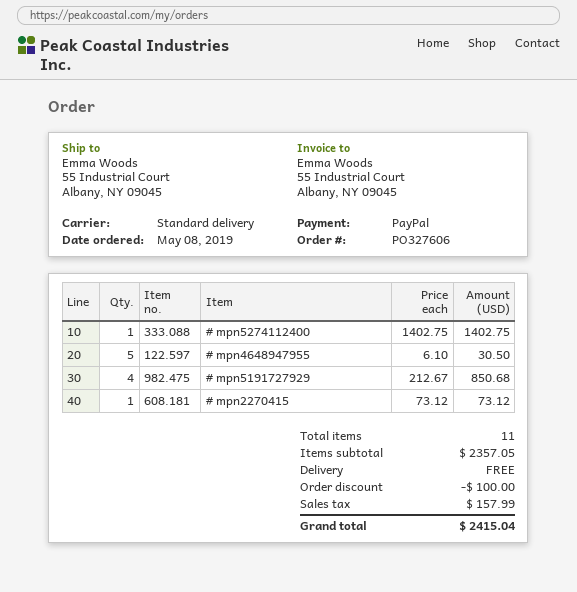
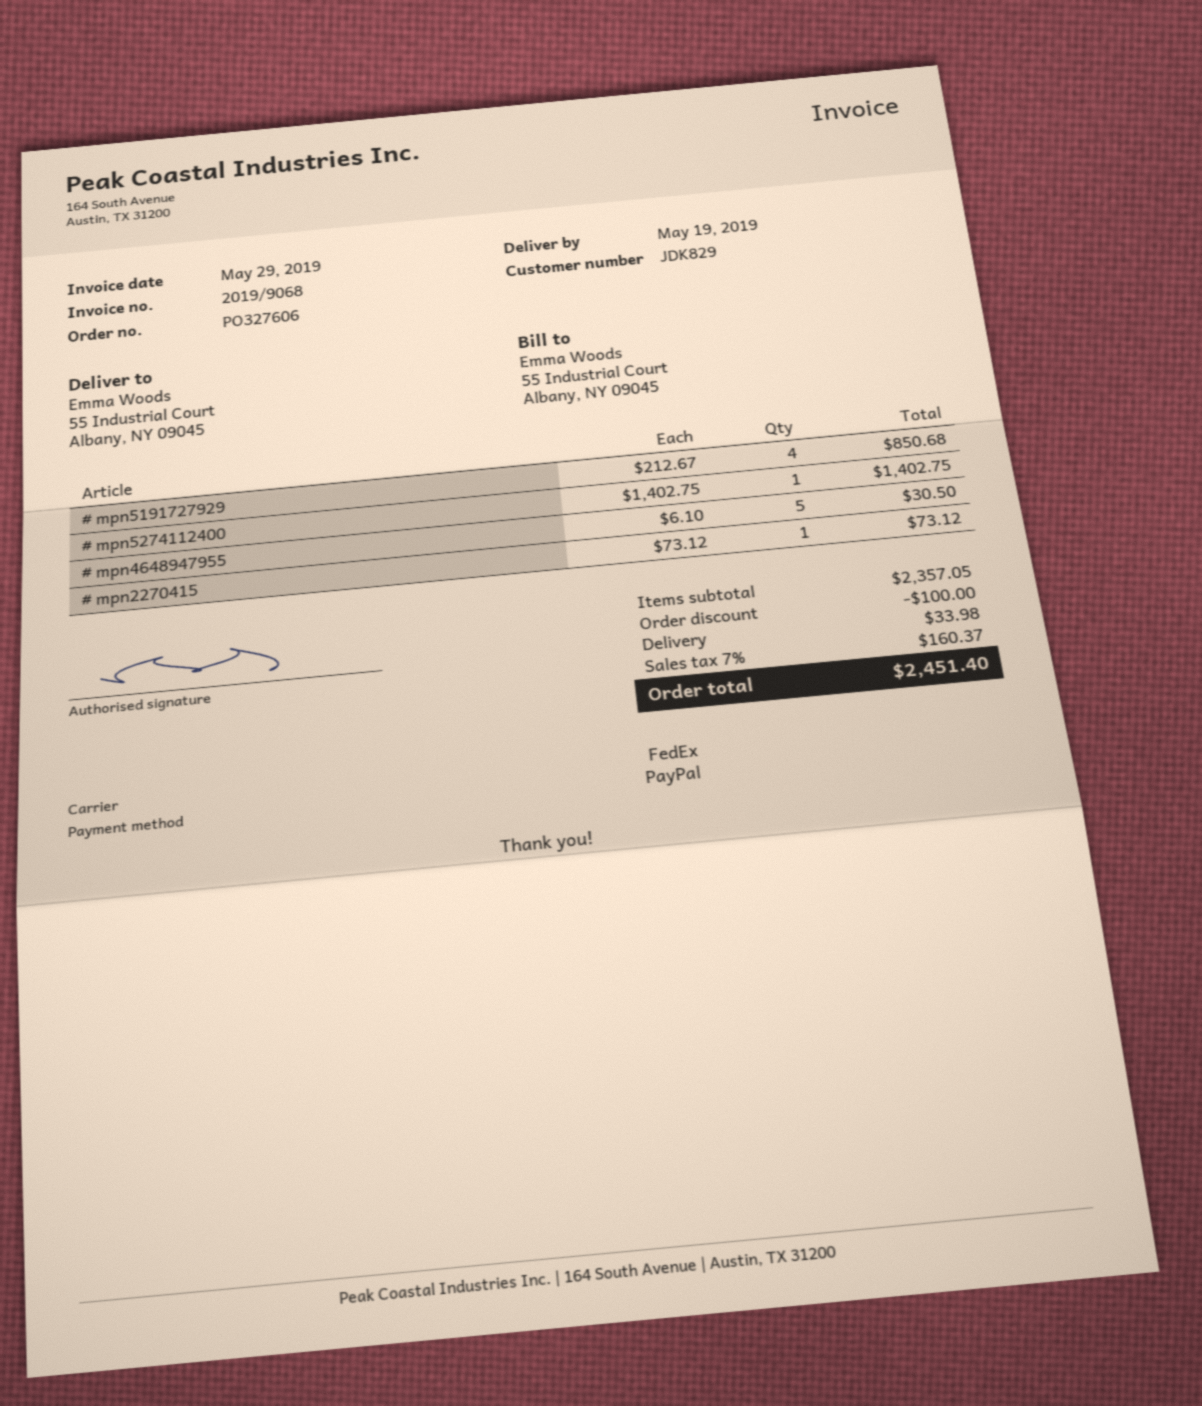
shipping method: standard -> FedEx
shipping: 0.00 -> 33.98
tax: 157.99 -> 160.37
total: 2415.04 -> 2451.40

